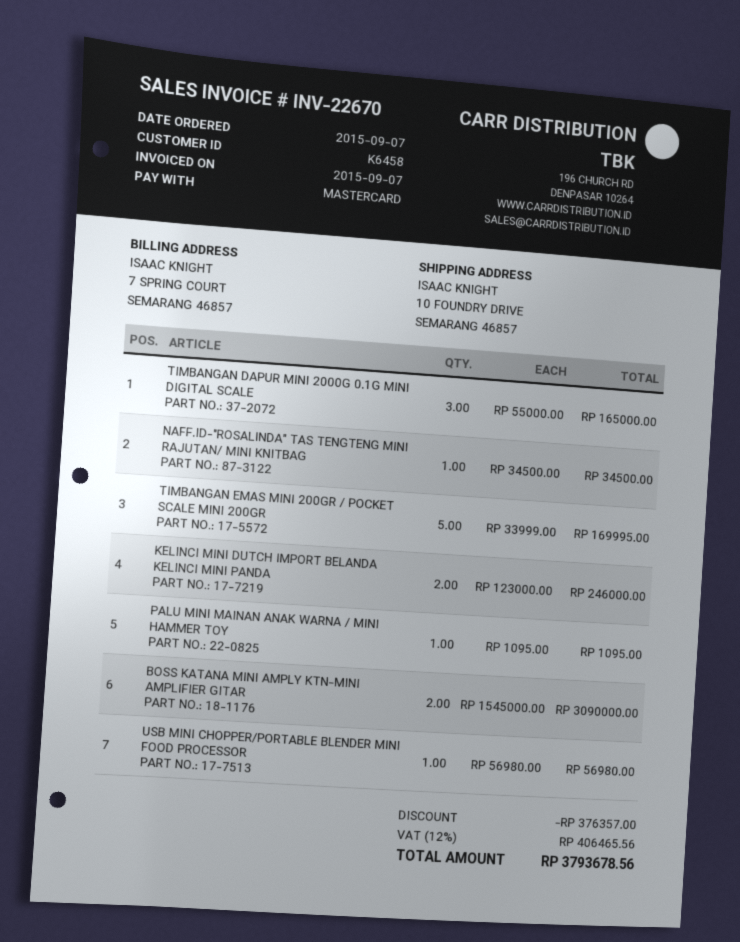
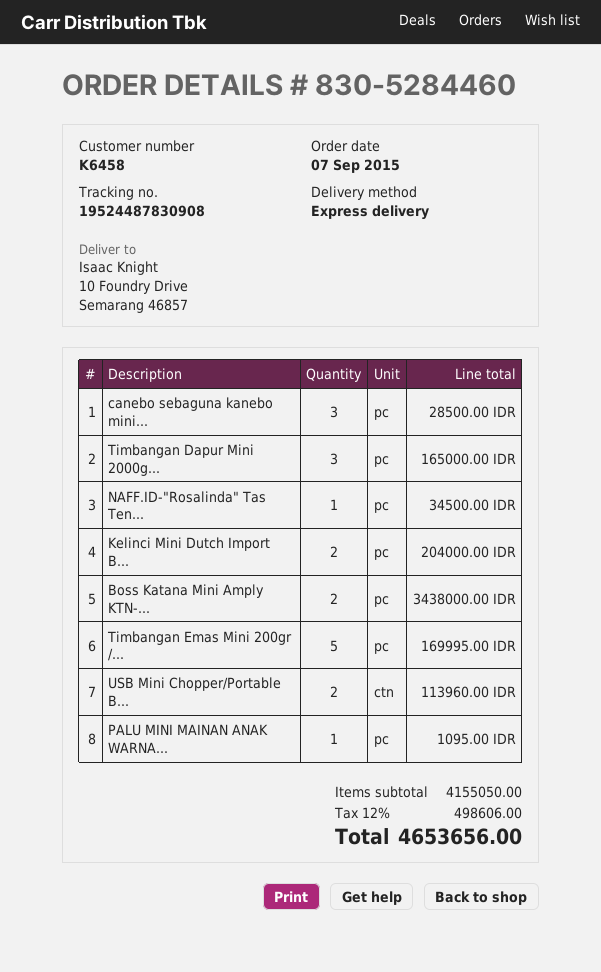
KELINCI MINI DUTCH IMPORT BELANDA KELINCI MINI PANDA: 2 for 246000.00 -> 2 for 204000.00
BOSS KATANA MINI AMPLY KTN-MINI AMPLIFIER GITAR: 2 for 3090000.00 -> 2 for 3438000.00
USB MINI CHOPPER/PORTABLE BLENDER MINI FOOD PROCESSOR: 1 for 56980.00 -> 2 for 113960.00
canebo sebaguna kanebo mini...: none -> 3 for 28500.00
discount: 376357.00 -> none
tax: 12% = 406465.56 -> 12% = 498606.00
total: 3793678.56 -> 4653656.00

